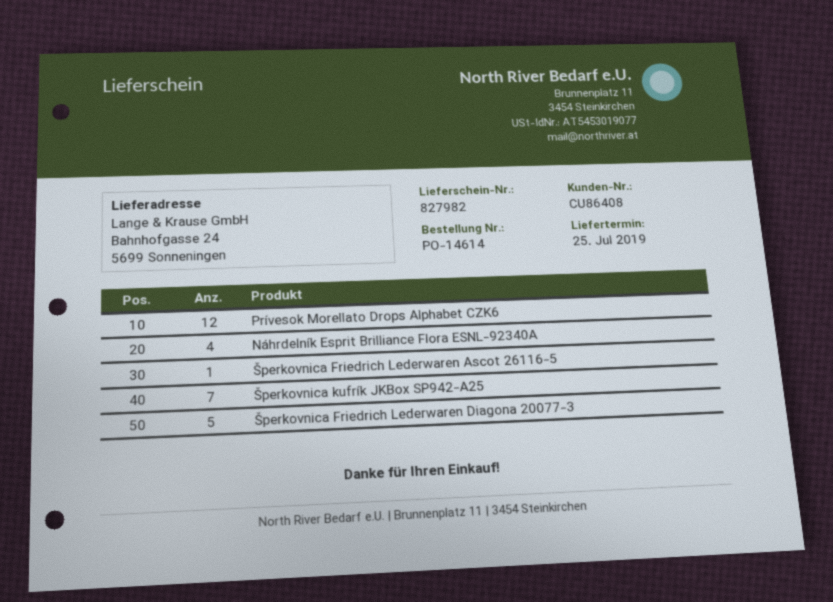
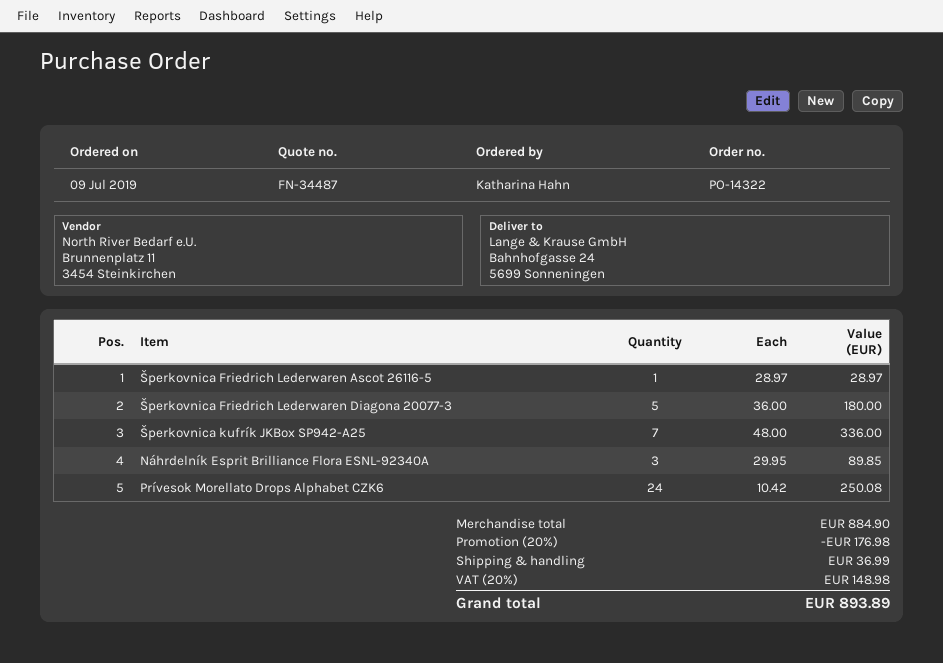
order number: PO-14614 -> PO-14322
Prívesok Morellato Drops Alphabet CZK6: 12 -> 24
Náhrdelník Esprit Brilliance Flora ESNL-92340A: 4 -> 3

